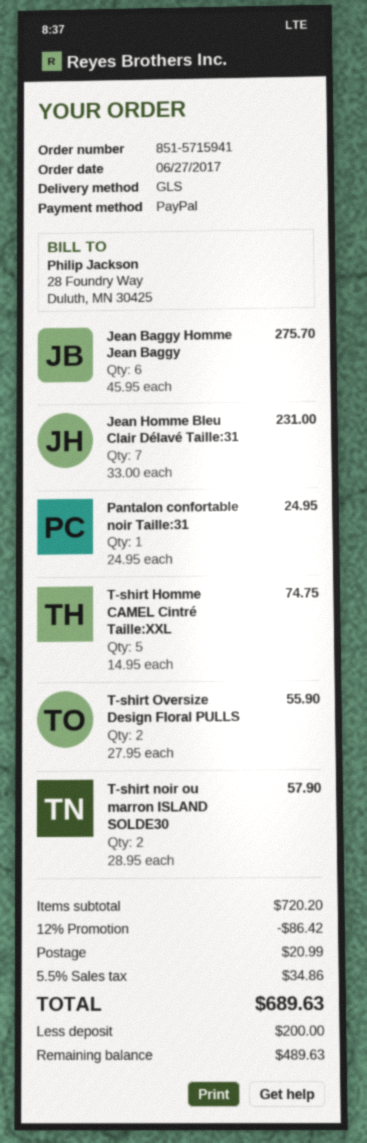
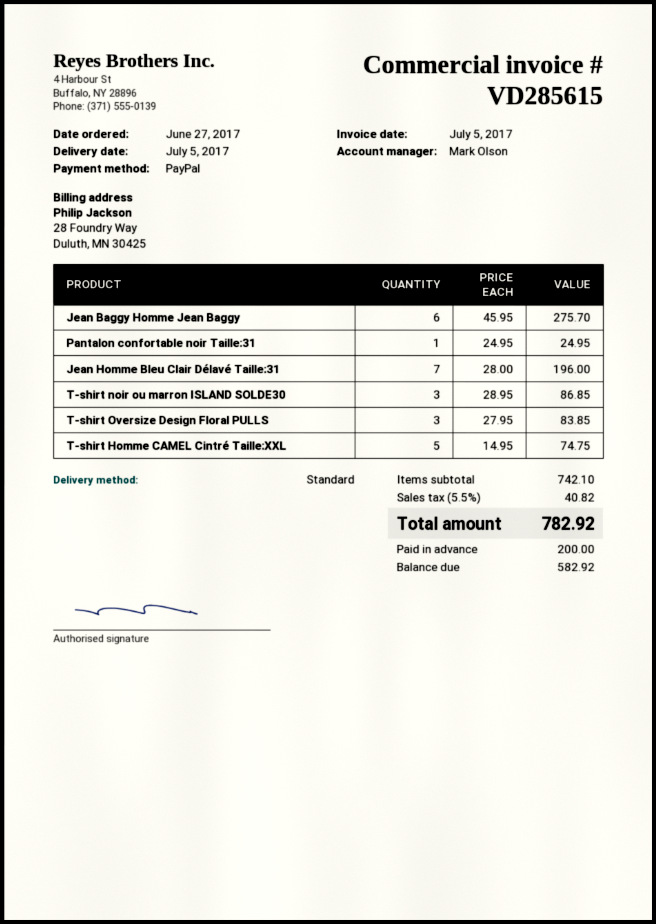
shipping method: GLS -> standard
Jean Homme Bleu Clair Délavé Taille:31: 7 x 33.00 = 231.00 -> 7 x 28.00 = 196.00
T-shirt Oversize Design Floral PULLS: 2 x 27.95 = 55.90 -> 3 x 27.95 = 83.85
T-shirt noir ou marron ISLAND SOLDE30: 2 x 28.95 = 57.90 -> 3 x 28.95 = 86.85
subtotal: 720.20 -> 742.10
discount: 12% = 86.42 -> none
shipping: 20.99 -> none
tax: 5.5% = 34.86 -> 5.5% = 40.82
total: 689.63 -> 782.92
balance: 489.63 -> 582.92

